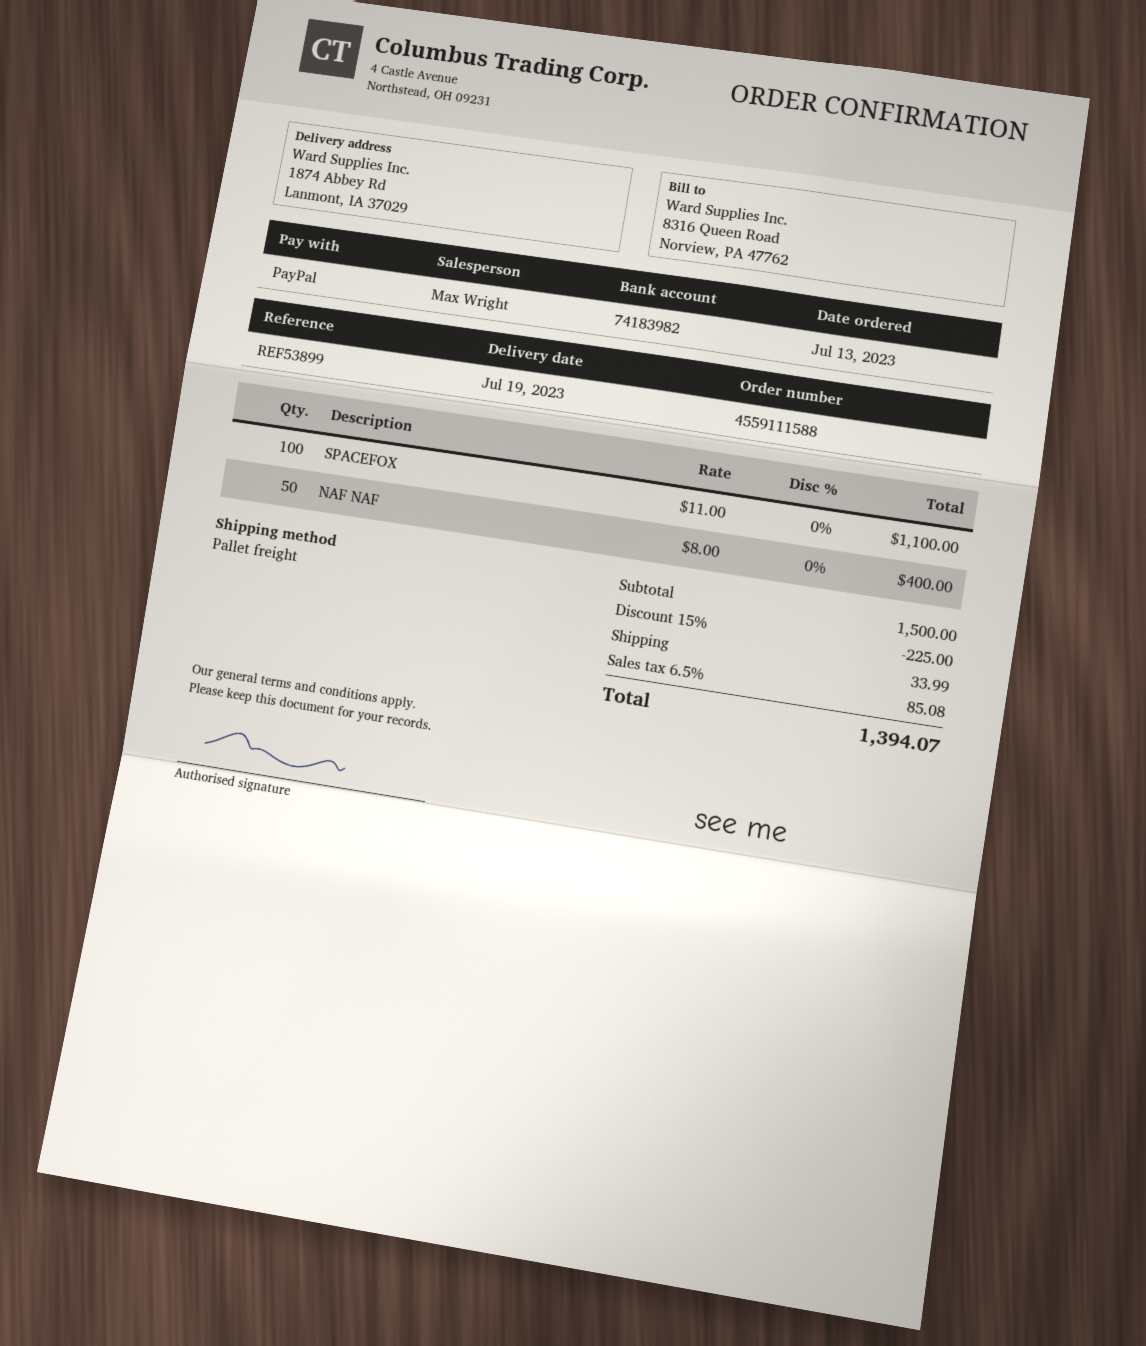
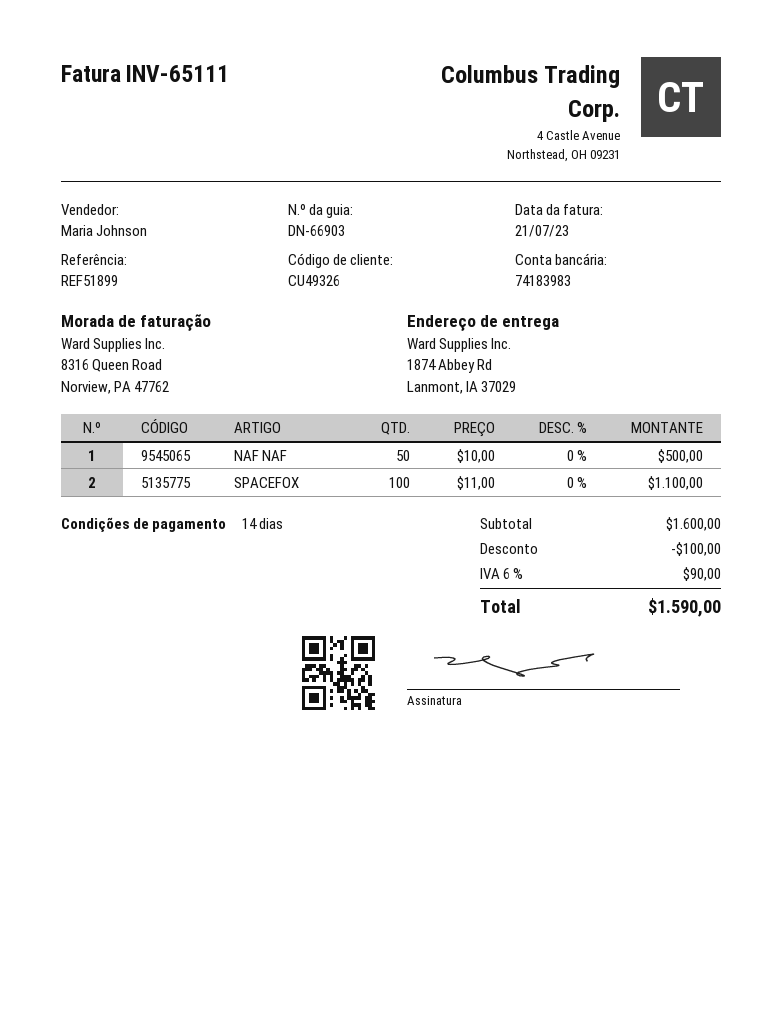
reference: REF53899 -> REF51899
sales rep: Max Wright -> Maria Johnson
bank account: 74183982 -> 74183983
NAF NAF: 50 x 8.00 = 400.00 -> 50 x 10.00 = 500.00
subtotal: 1500.00 -> 1600.00
discount: 225.00 -> 100.00
shipping: 33.99 -> none
tax: 6.5% = 85.08 -> 6% = 90.00
total: 1394.07 -> 1590.00

